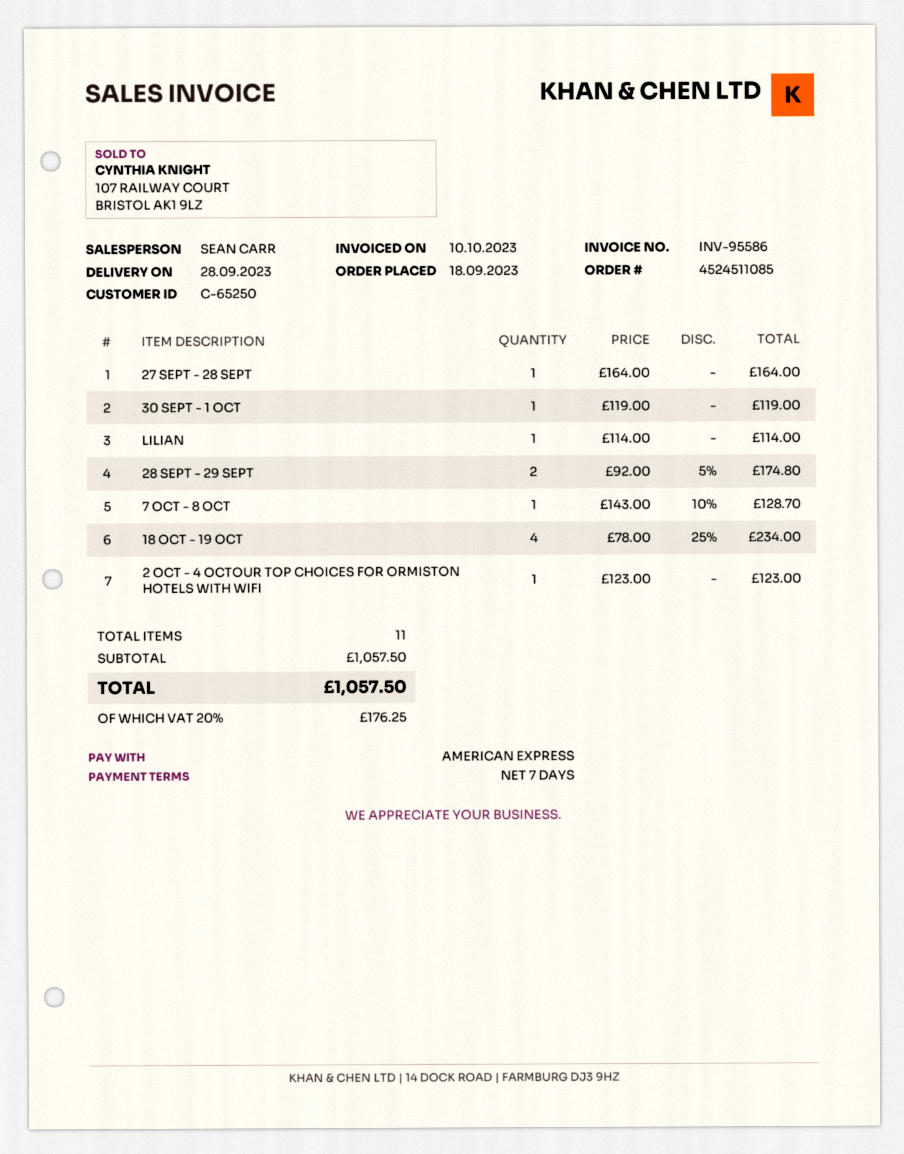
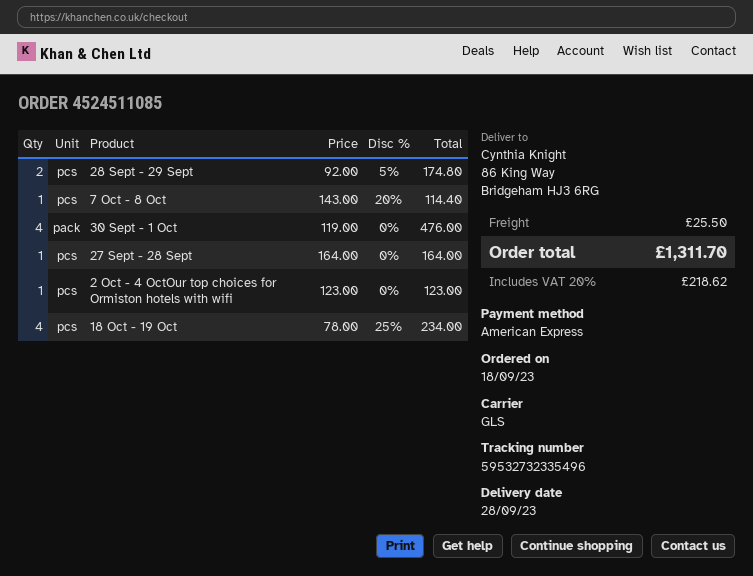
30 SEPT - 1 OCT: 1 x 119.00 = 119.00 -> 4 x 119.00 = 476.00
LILIAN: 1 x 114.00 = 114.00 -> none
7 OCT - 8 OCT: 1 x 143.00 - 10% = 128.70 -> 1 x 143.00 - 20% = 114.40
shipping: none -> 25.50
tax: 20% = 176.25 -> 20% = 218.62
total: 1057.50 -> 1311.70

